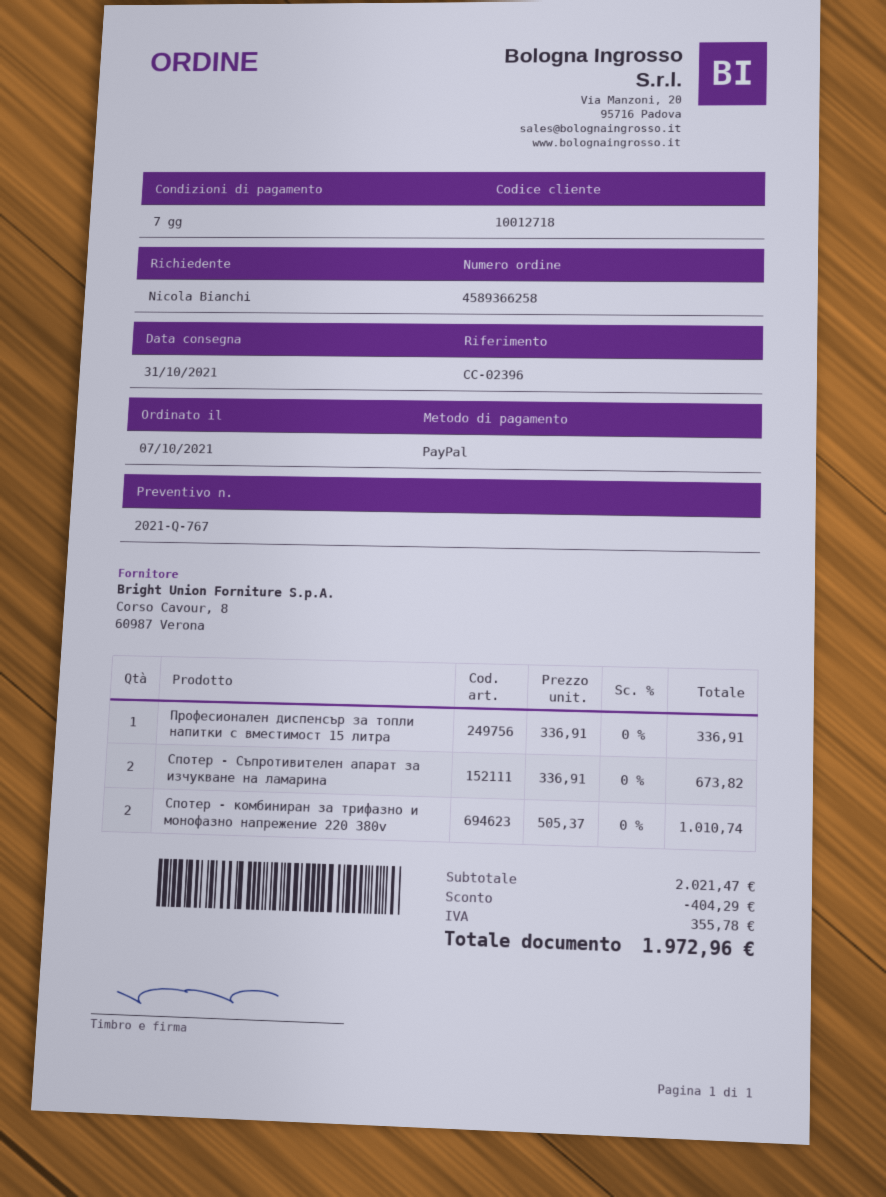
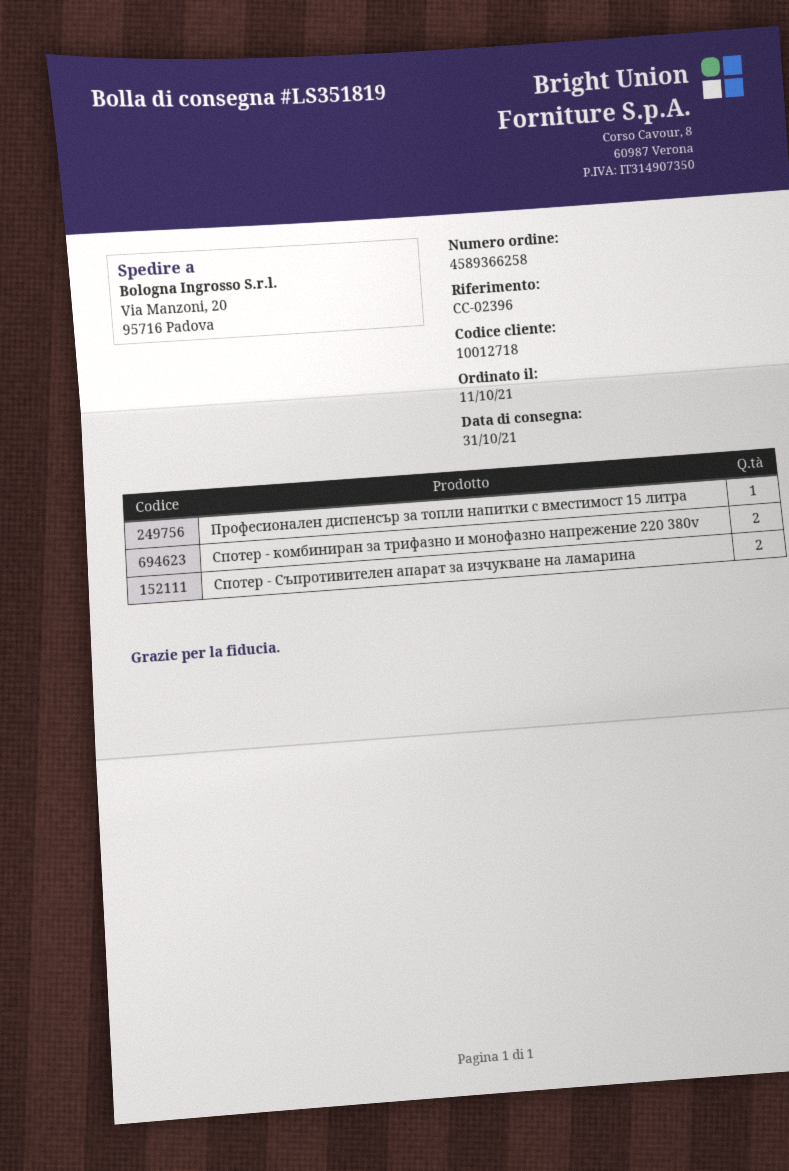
order date: 2021-10-07 -> 2021-10-11

